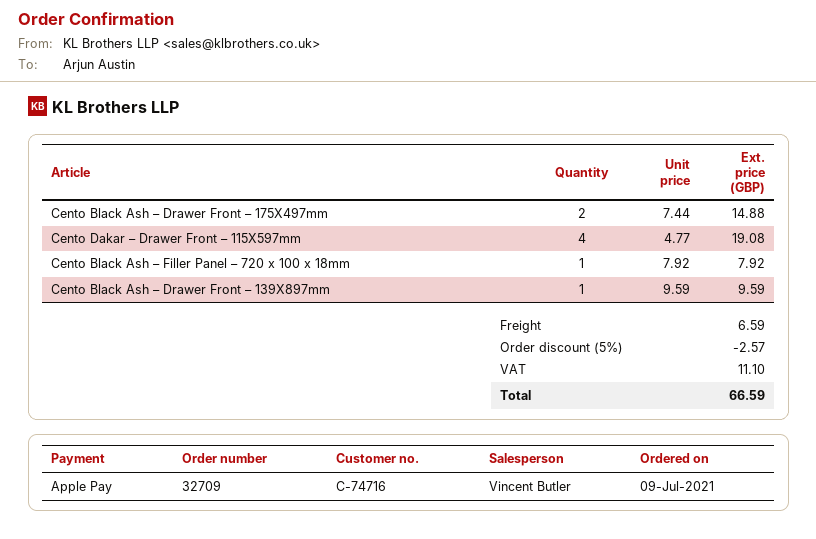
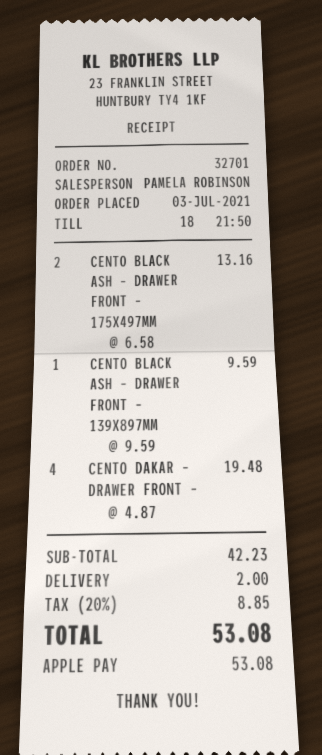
order number: 32709 -> 32701
order date: 2021-07-09 -> 2021-07-03
sales rep: Vincent Butler -> PAMELA ROBINSON
Cento Black Ash – Drawer Front – 175X497mm: 2 x 7.44 = 14.88 -> 2 x 6.58 = 13.16
Cento Dakar – Drawer Front – 115X597mm: 4 x 4.77 = 19.08 -> 4 x 4.87 = 19.48
Cento Black Ash – Filler Panel – 720 x 100 x 18mm: 1 x 7.92 = 7.92 -> none
discount: 5% = 2.57 -> none
shipping: 6.59 -> 2.00
tax: 11.10 -> 8.85
total: 66.59 -> 53.08

